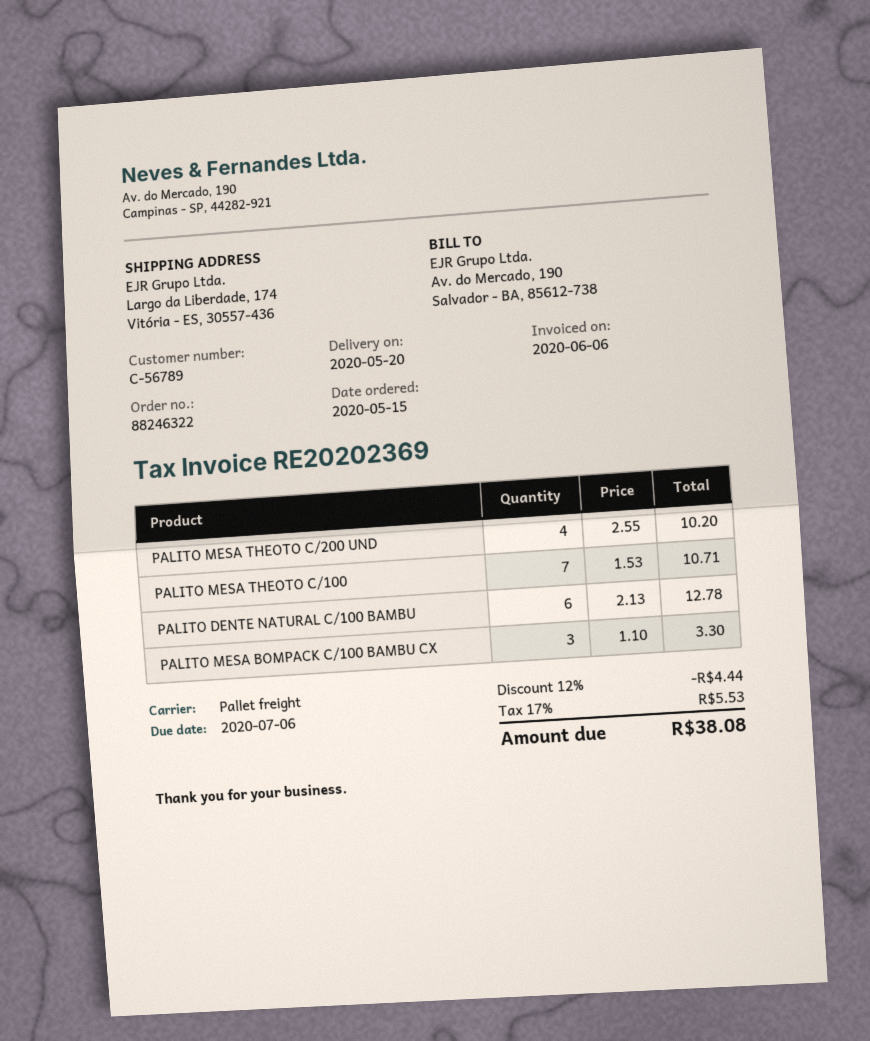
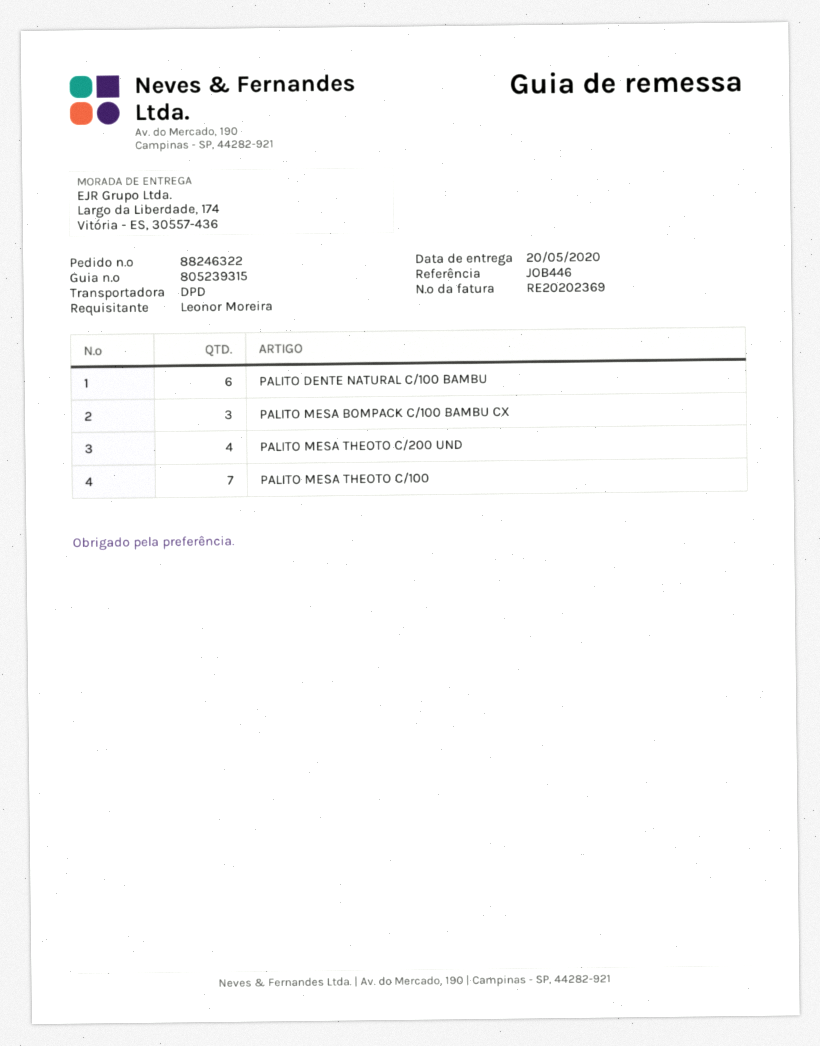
shipping method: pallet freight -> DPD

